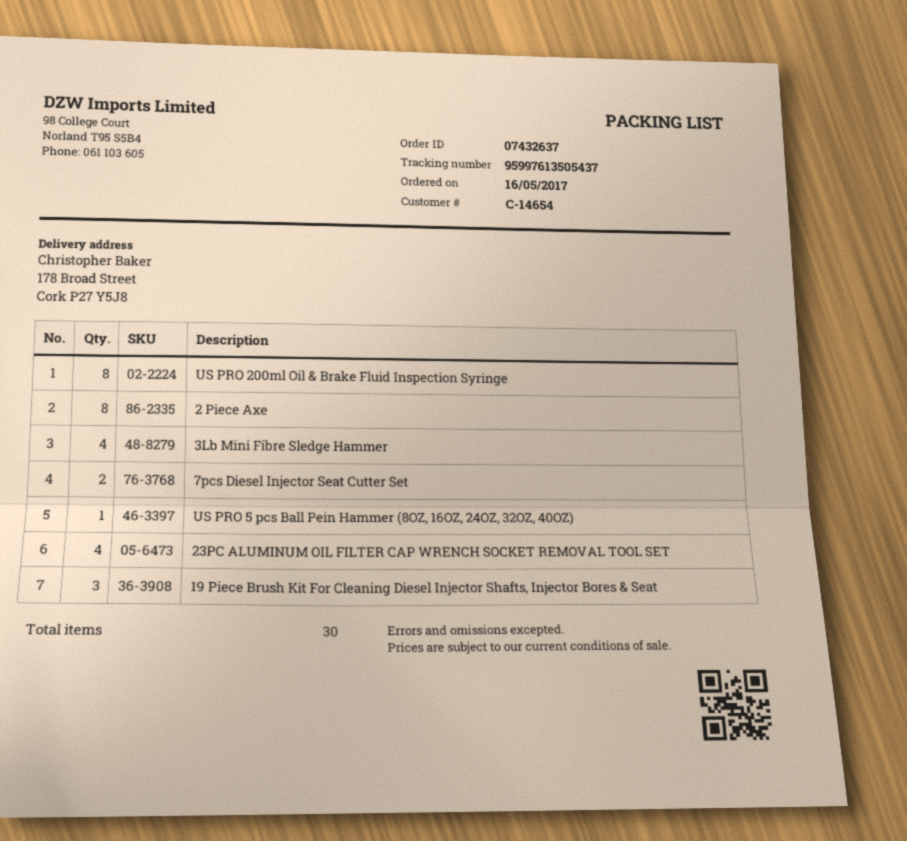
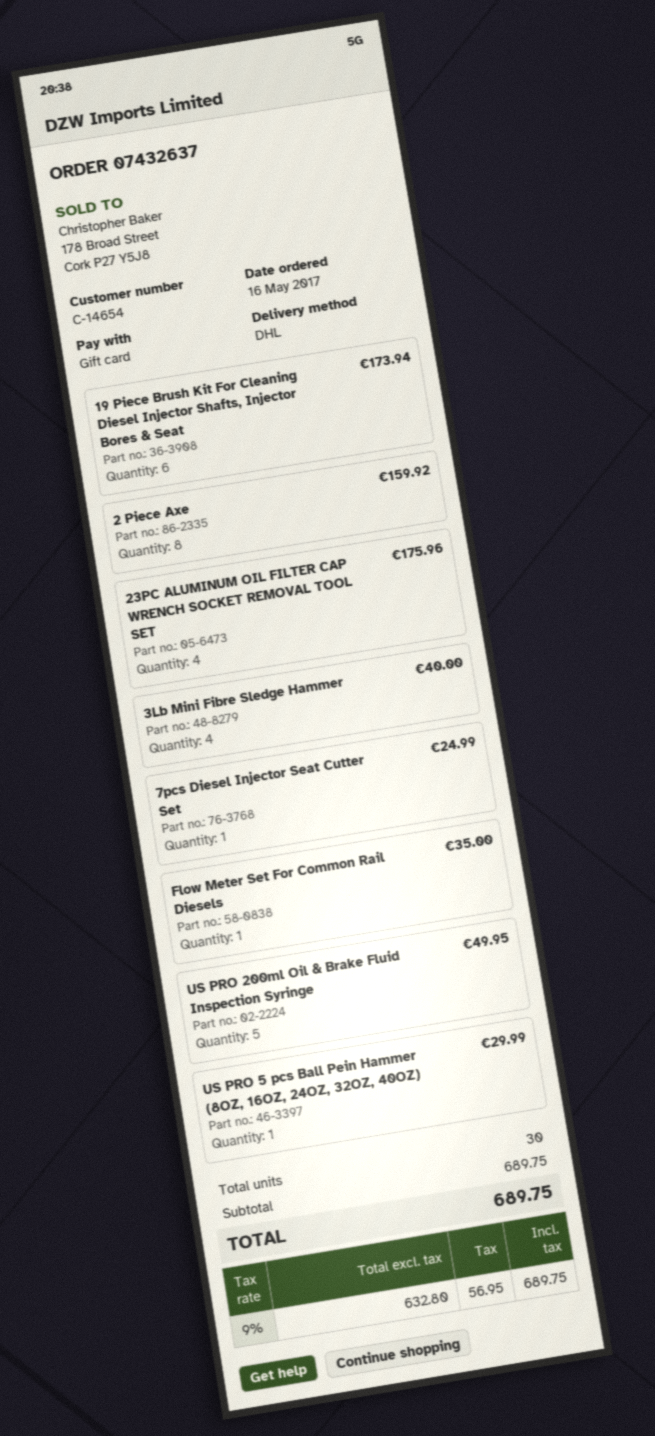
US PRO 200ml Oil & Brake Fluid Inspection Syringe: 8 -> 5
7pcs Diesel Injector Seat Cutter Set: 2 -> 1
19 Piece Brush Kit For Cleaning Diesel Injector Shafts, Injector Bores & Seat: 3 -> 6
Flow Meter Set For Common Rail Diesels: none -> 1

